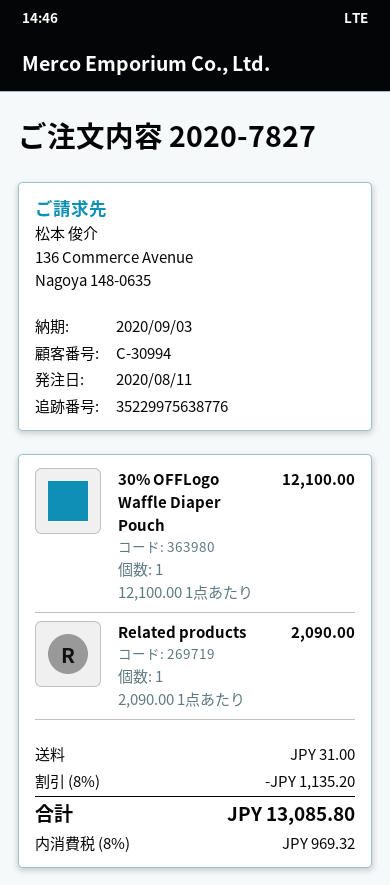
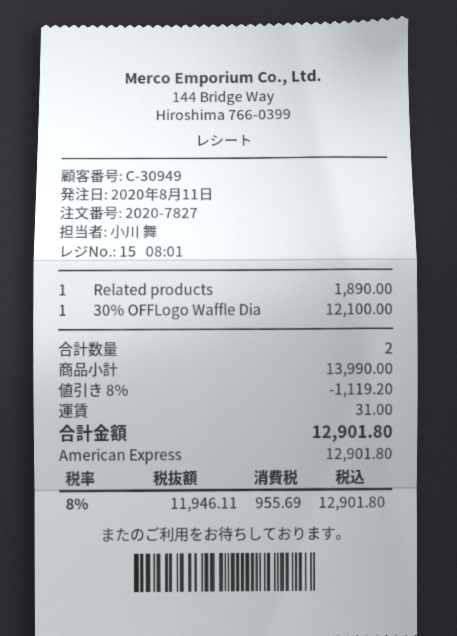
customer number: C-30994 -> C-30949
Related products: 1 for 2090.00 -> 1 for 1890.00
discount: 8% = 1135.20 -> 8% = 1119.20
tax: 8% = 969.32 -> 8% = 955.69
total: 13085.80 -> 12901.80

